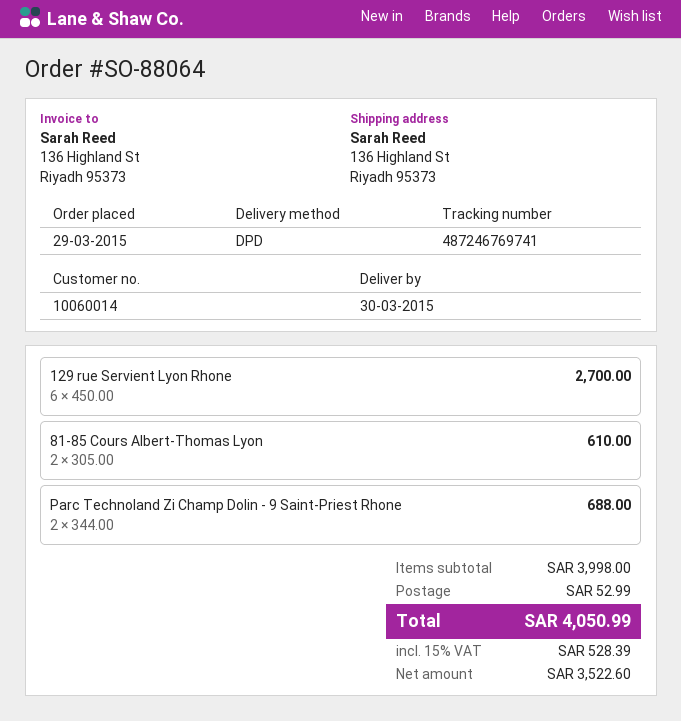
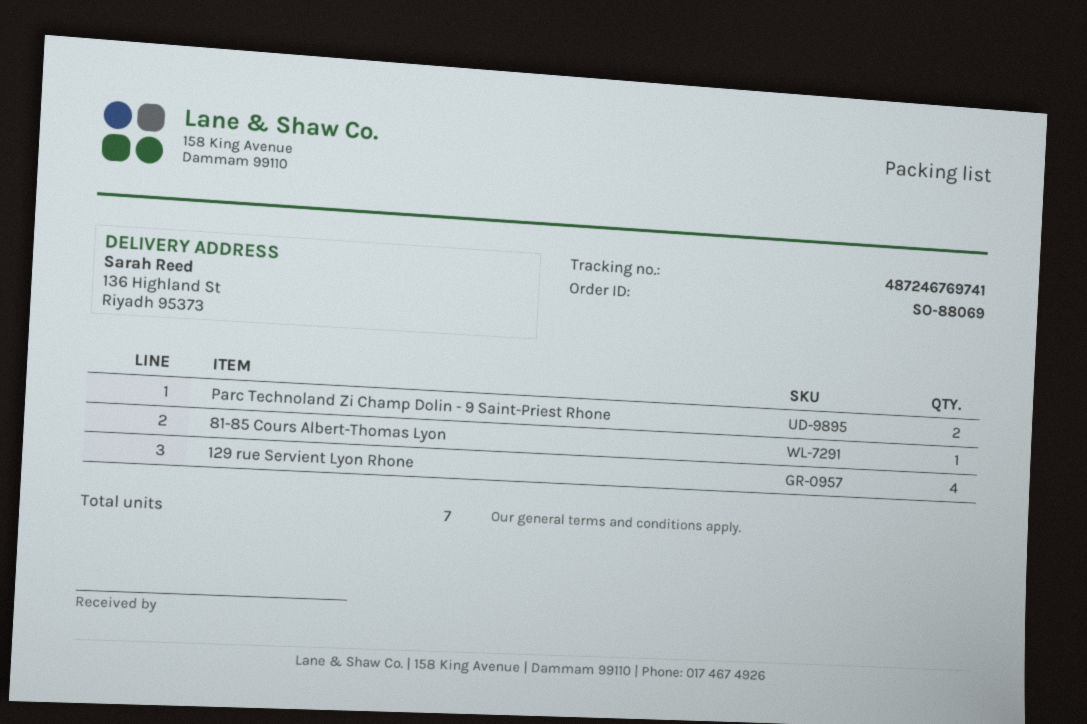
order number: SO-88064 -> SO-88069
129 rue Servient Lyon Rhone: 6 -> 4
81-85 Cours Albert-Thomas Lyon: 2 -> 1

